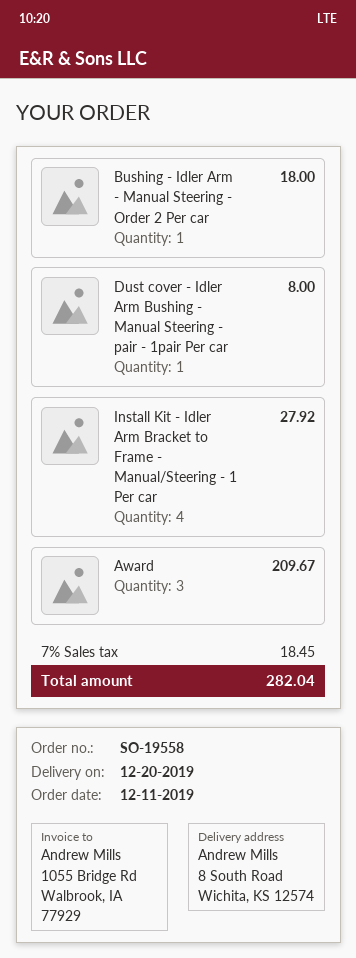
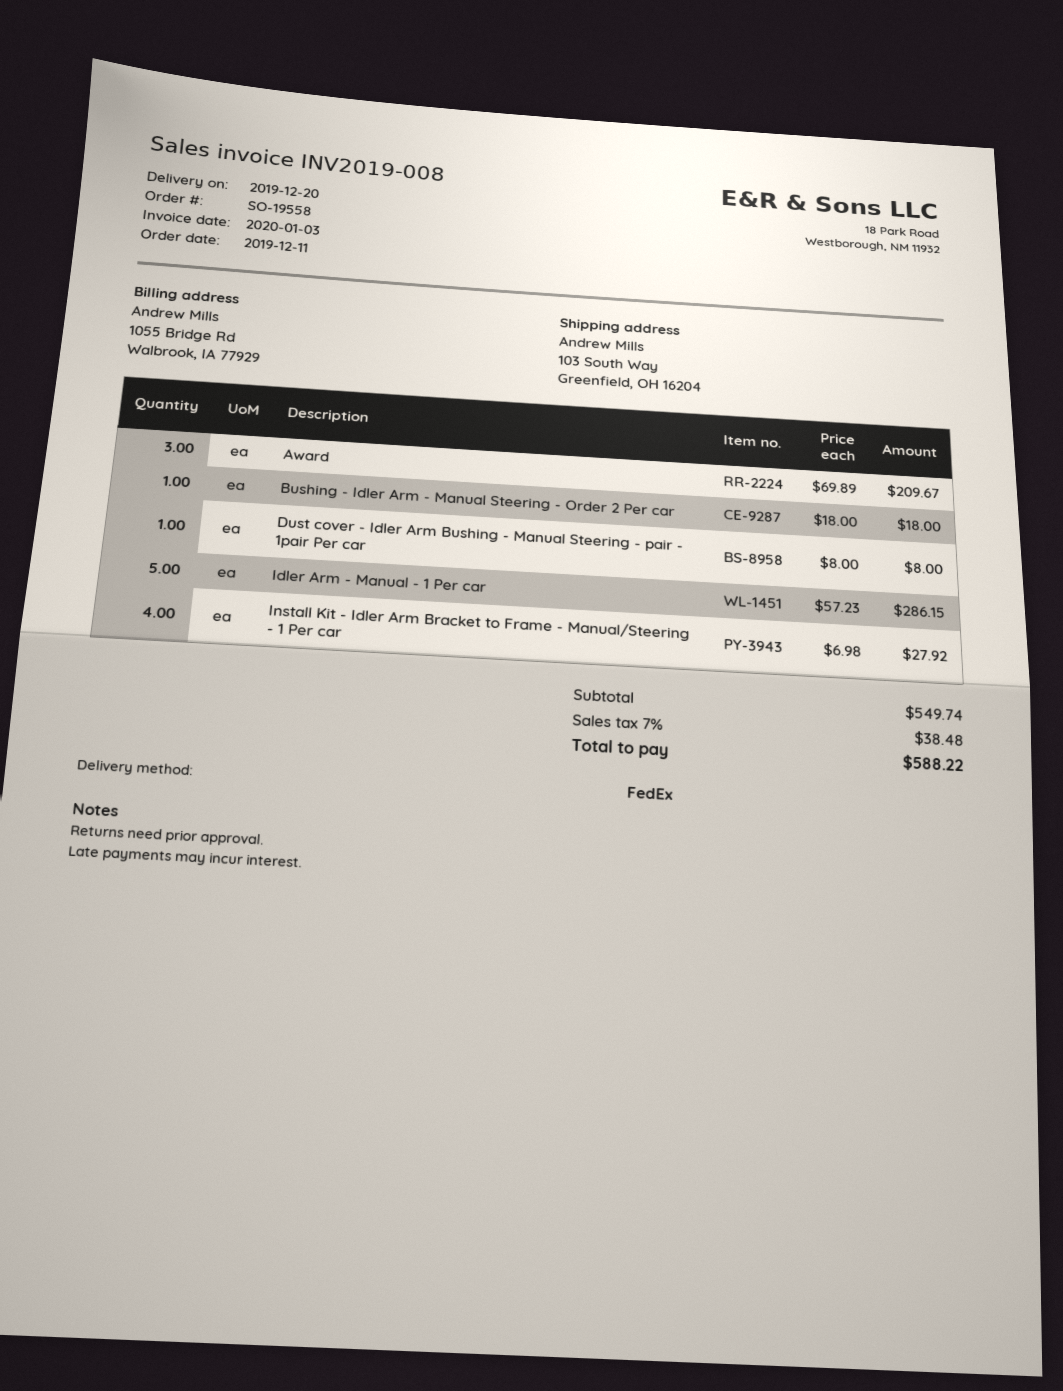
ship to: 8 South Road, Wichita, KS 12574 -> 103 South Way, Greenfield, OH 16204
Idler Arm - Manual - 1 Per car: none -> 5 for 286.15
tax: 7% = 18.45 -> 7% = 38.48
total: 282.04 -> 588.22

